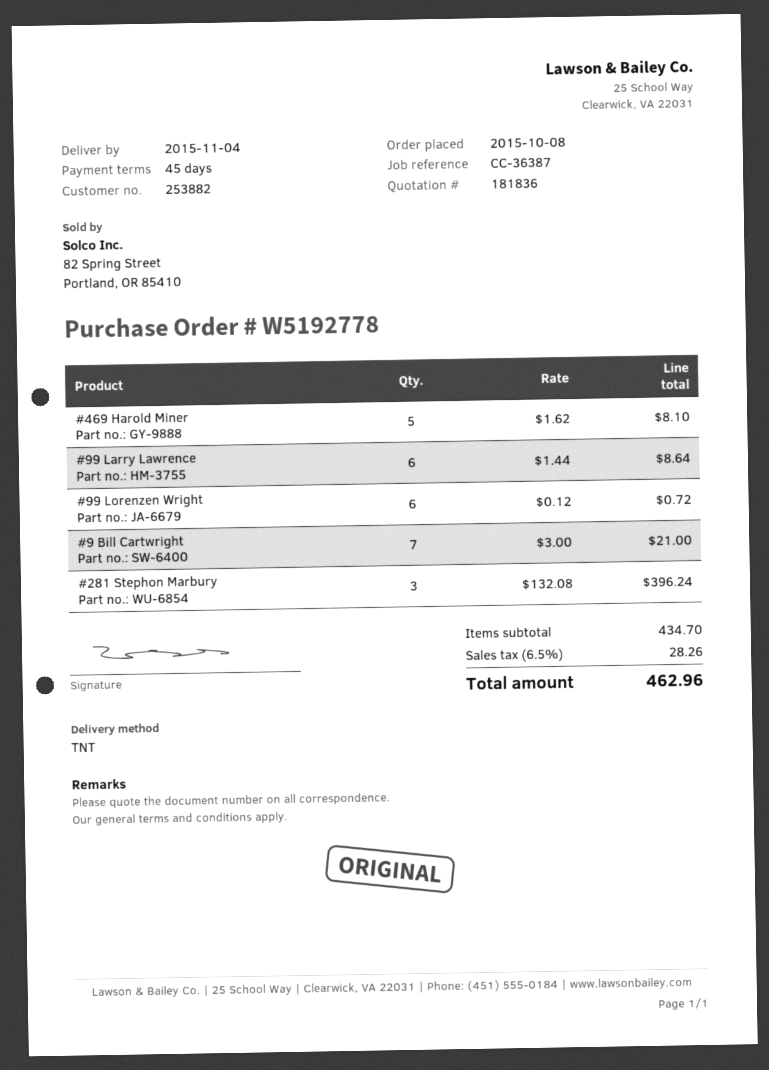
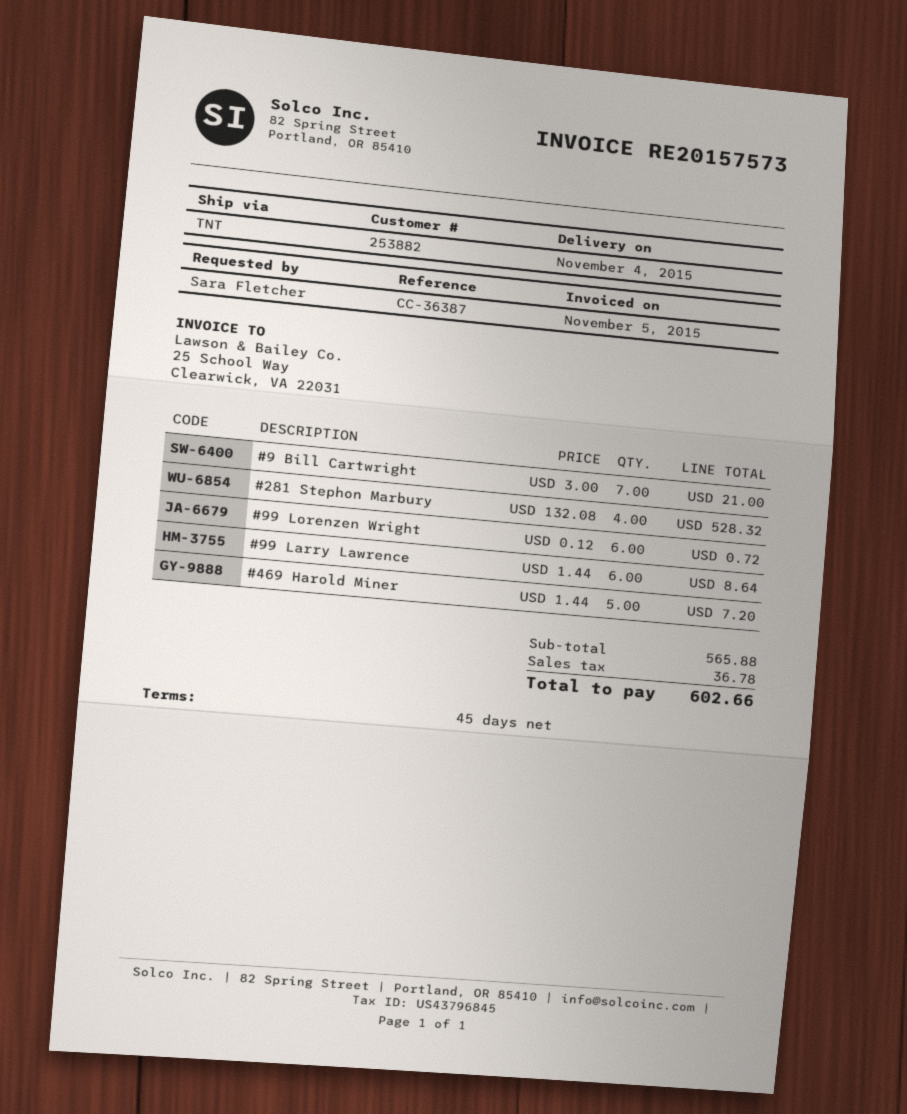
#469 Harold Miner: 5 x 1.62 = 8.10 -> 5 x 1.44 = 7.20
#281 Stephon Marbury: 3 x 132.08 = 396.24 -> 4 x 132.08 = 528.32
subtotal: 434.70 -> 565.88
tax: 28.26 -> 36.78
total: 462.96 -> 602.66

